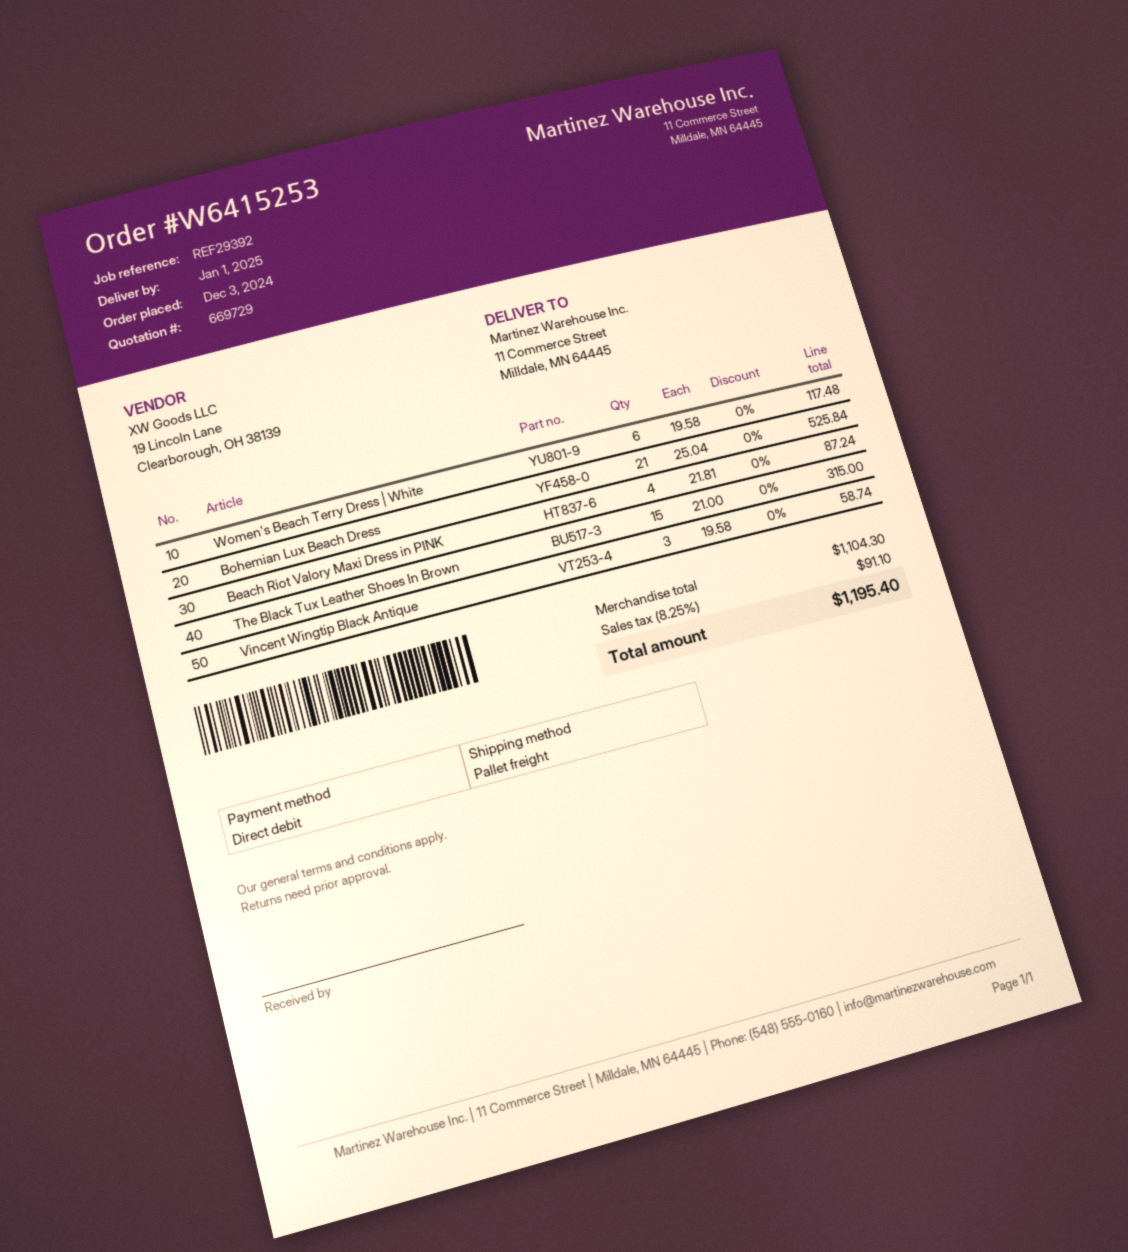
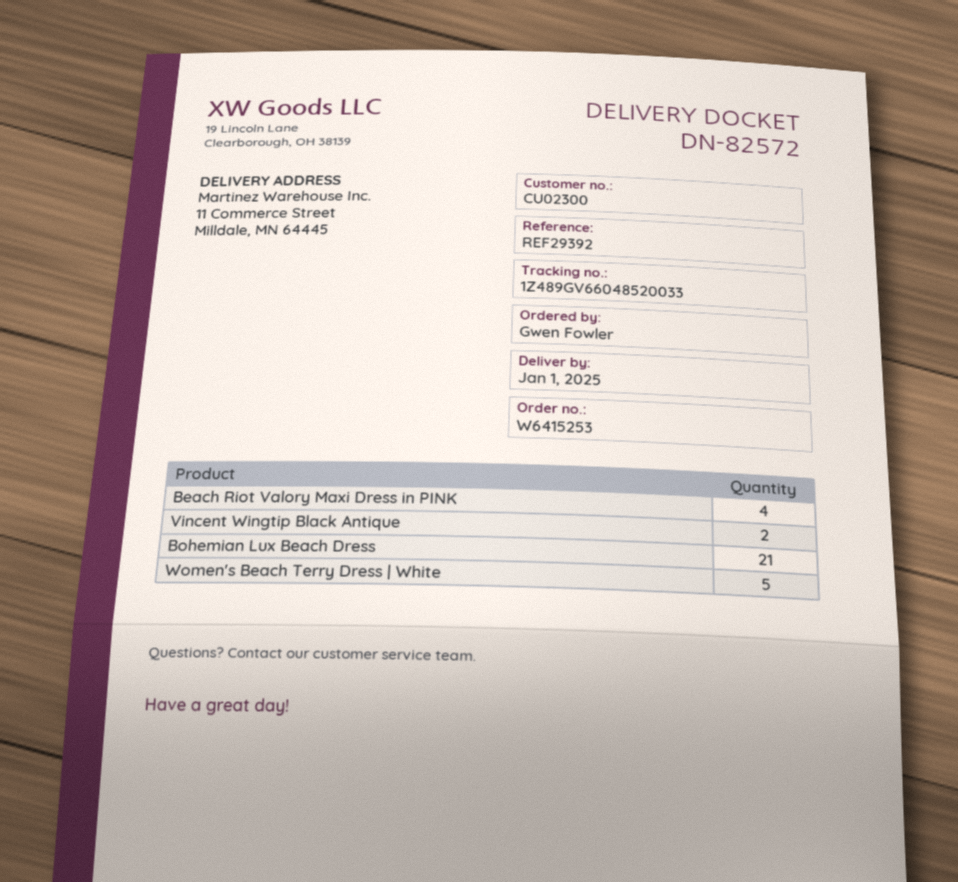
Women's Beach Terry Dress | White: 6 -> 5
The Black Tux Leather Shoes In Brown: 15 -> none
Vincent Wingtip Black Antique: 3 -> 2

